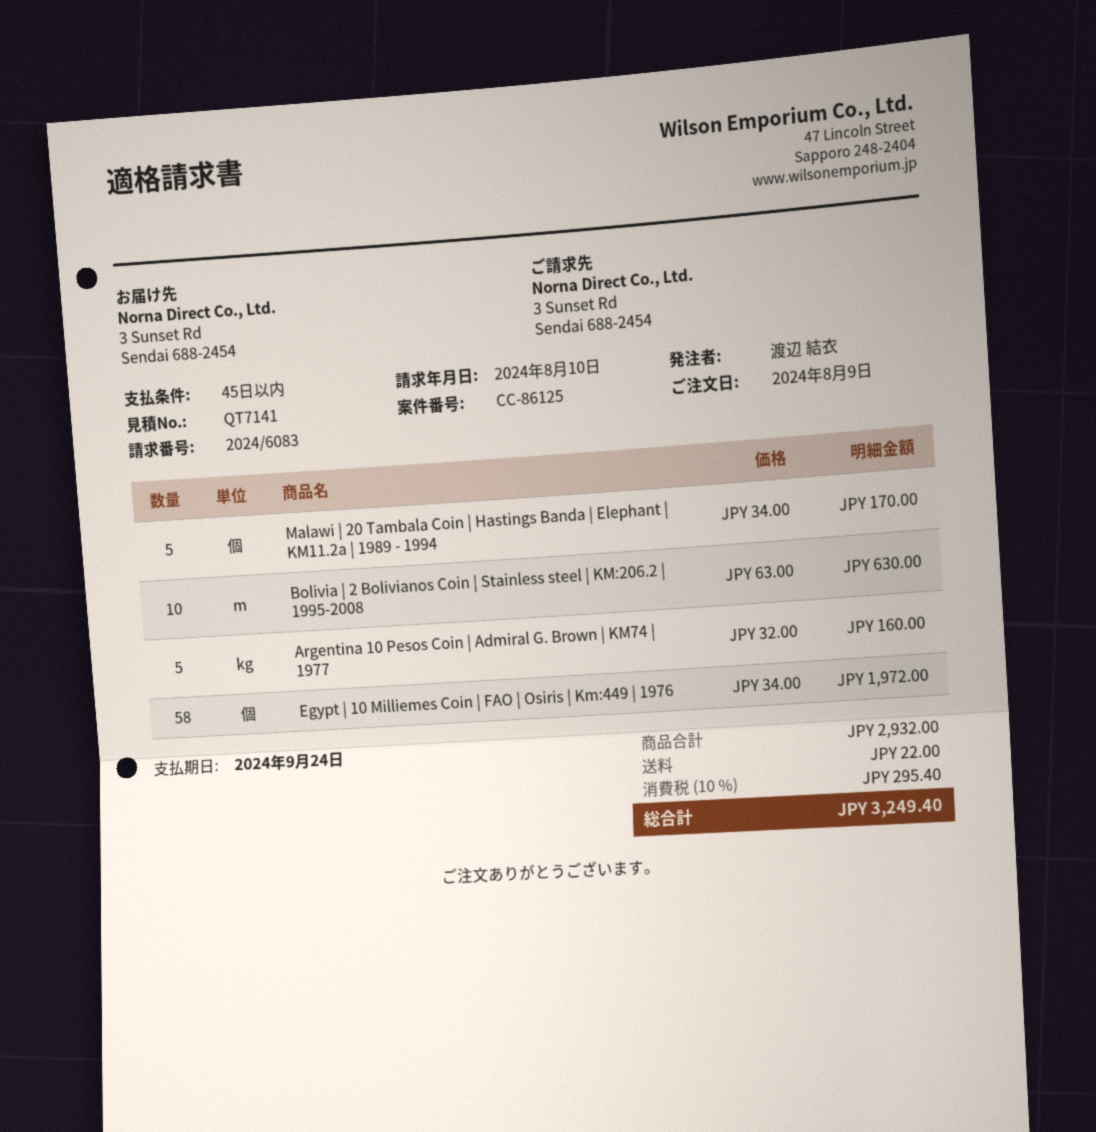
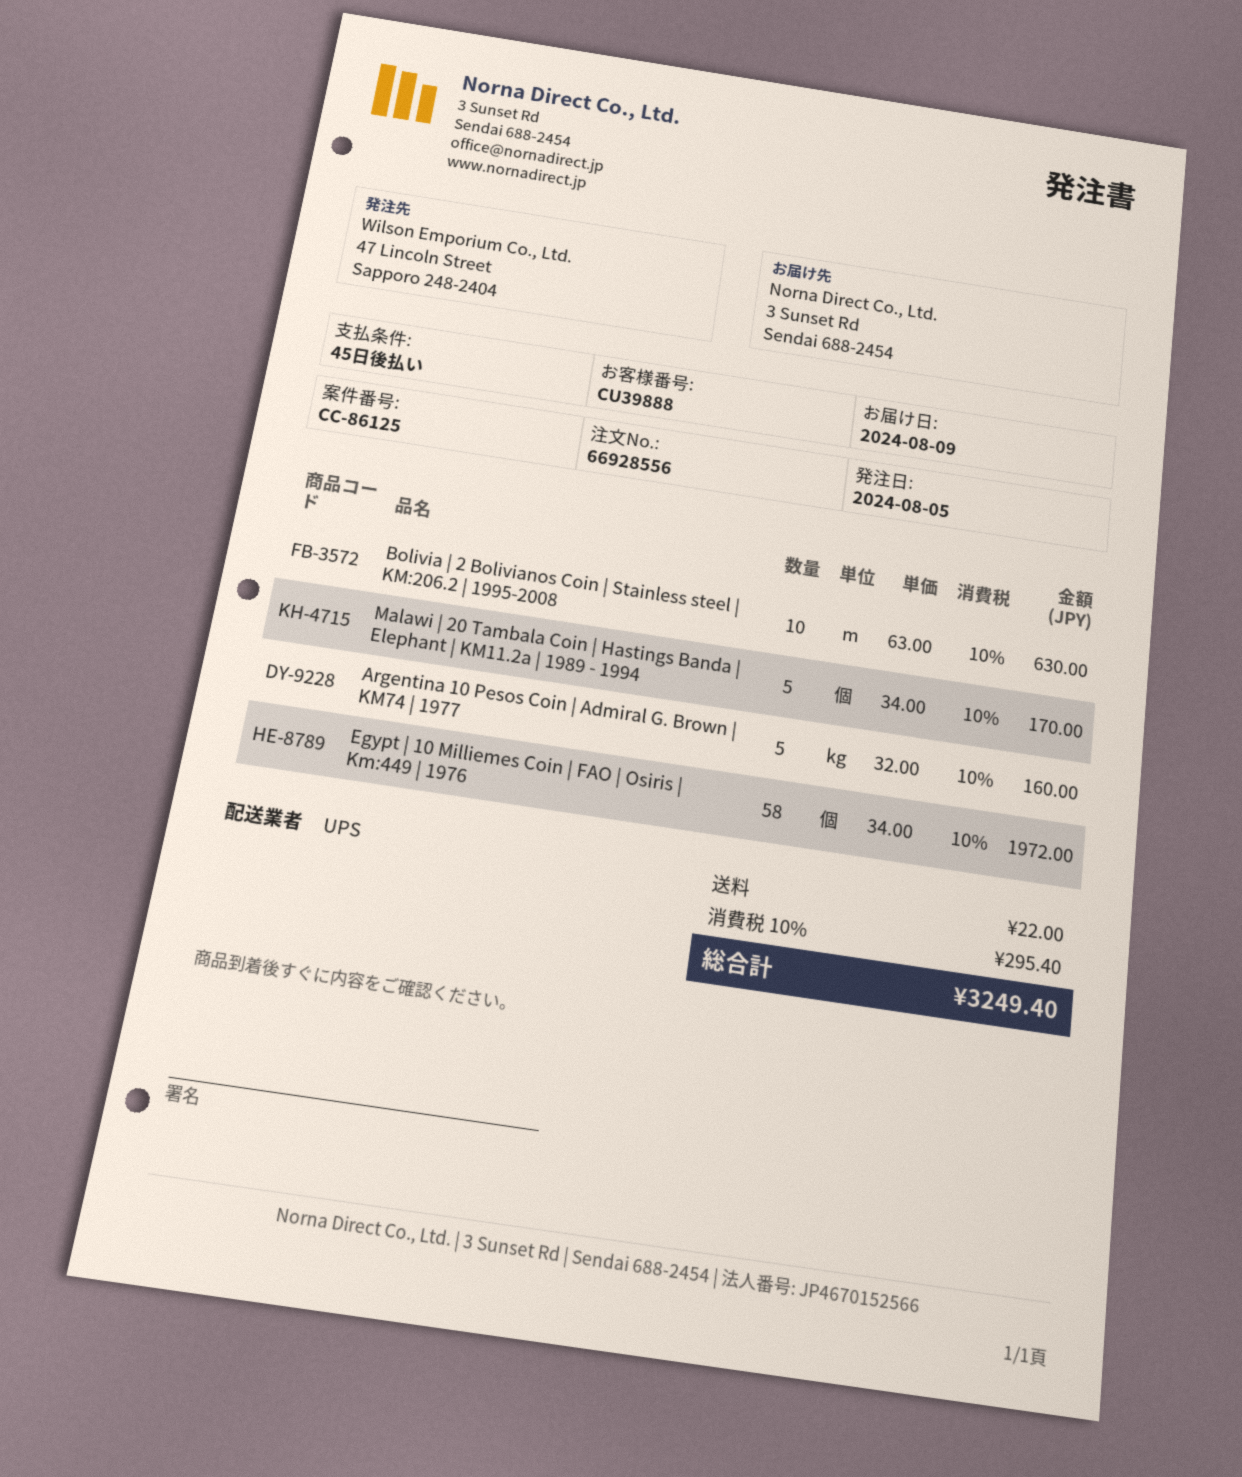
order date: 2024-08-09 -> 2024-08-05

